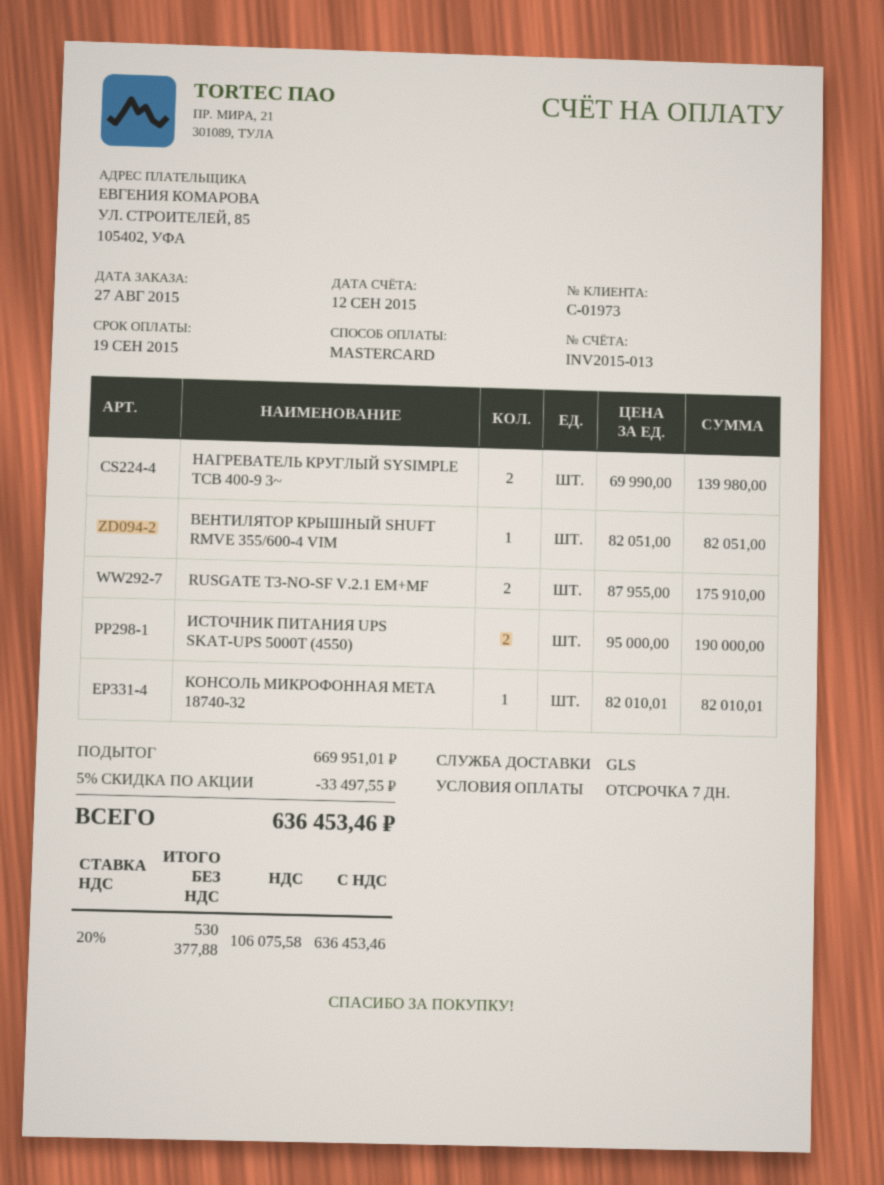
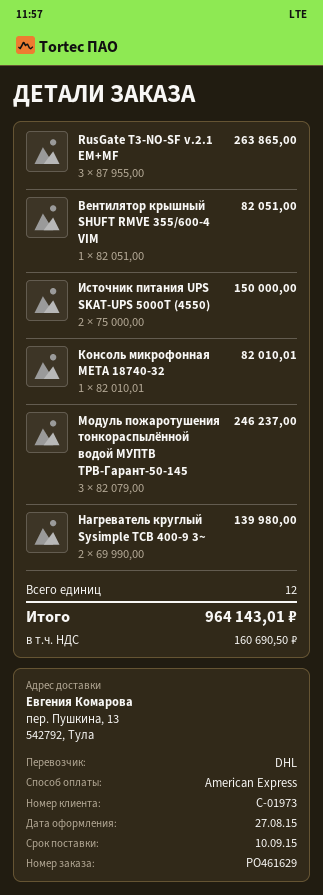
payment method: Mastercard -> American Express
shipping method: GLS -> DHL
RUSGATE T3-NO-SF V.2.1 EM+MF: 2 x 87955.00 = 175910.00 -> 3 x 87955.00 = 263865.00
ИСТОЧНИК ПИТАНИЯ UPS SKAT-UPS 5000T (4550): 2 x 95000.00 = 190000.00 -> 2 x 75000.00 = 150000.00
Модуль пожаротушения тонкораспылённой водой МУПТВ ТРВ-Гарант-50-145: none -> 3 x 82079.00 = 246237.00
discount: 5% = 33497.55 -> none
tax: 106075.58 -> 160690.50
total: 636453.46 -> 964143.01

